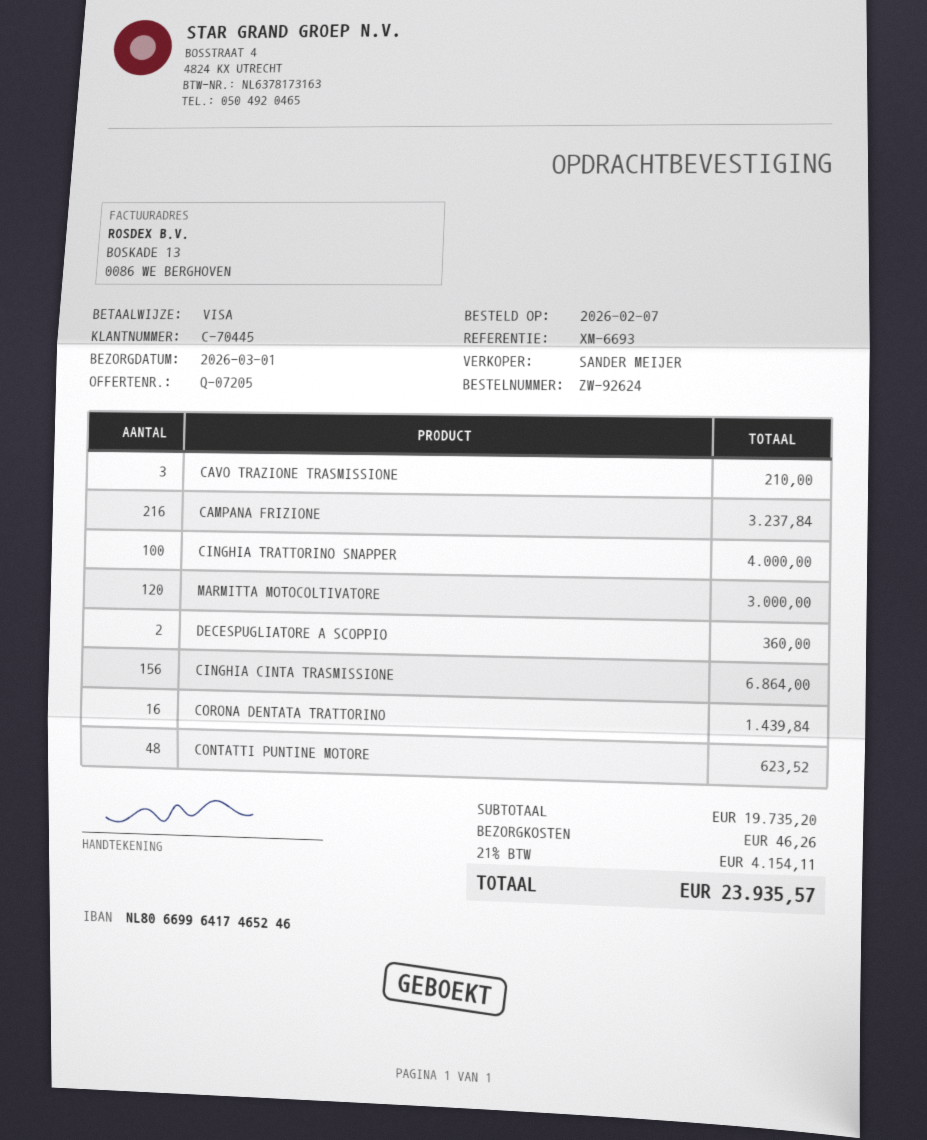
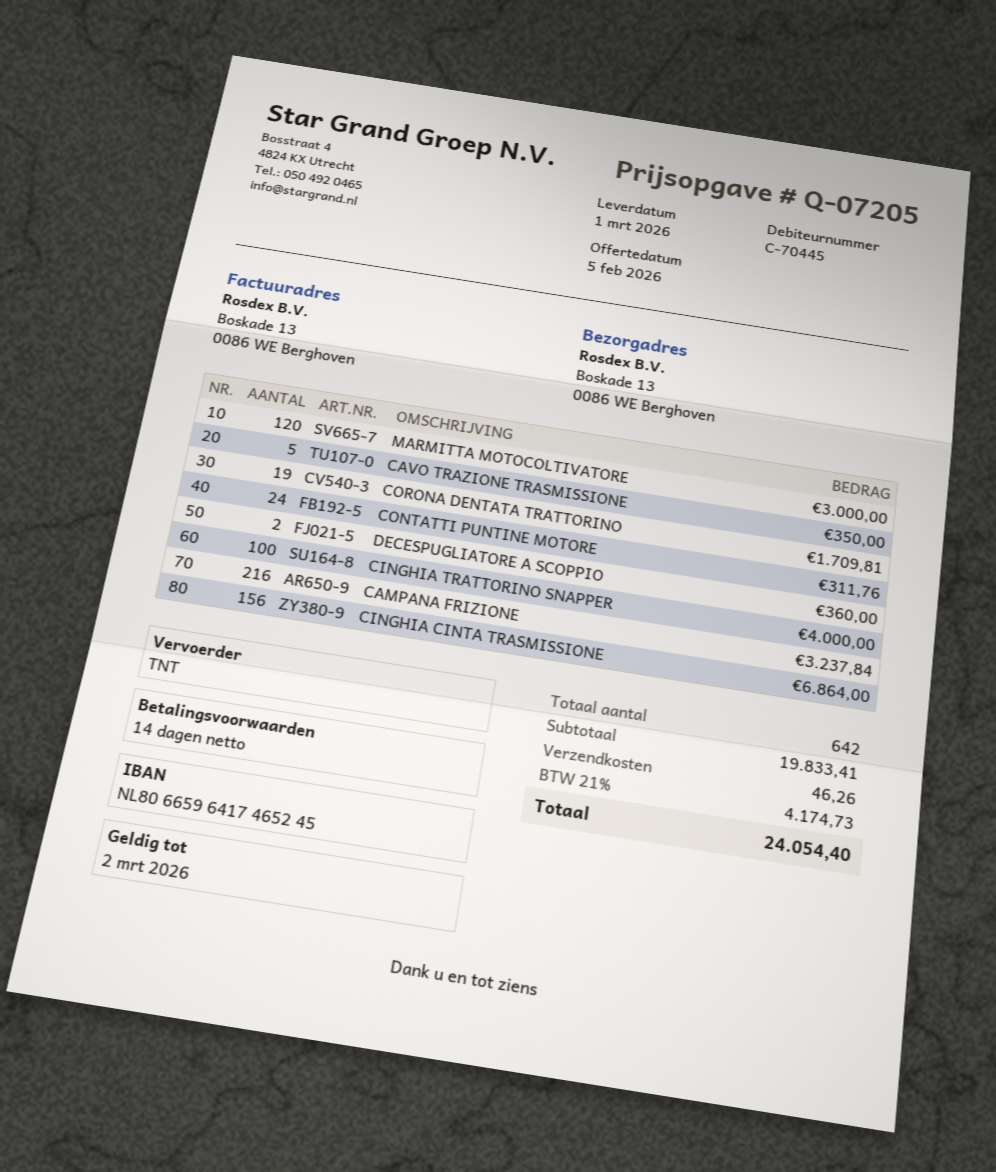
bank account: NL8066996417465246 -> NL8066596417465245
CAVO TRAZIONE TRASMISSIONE: 3 for 210.00 -> 5 for 350.00
CORONA DENTATA TRATTORINO: 16 for 1439.84 -> 19 for 1709.81
CONTATTI PUNTINE MOTORE: 48 for 623.52 -> 24 for 311.76
subtotal: 19735.20 -> 19833.41
tax: 21% = 4154.11 -> 21% = 4174.73
total: 23935.57 -> 24054.40

